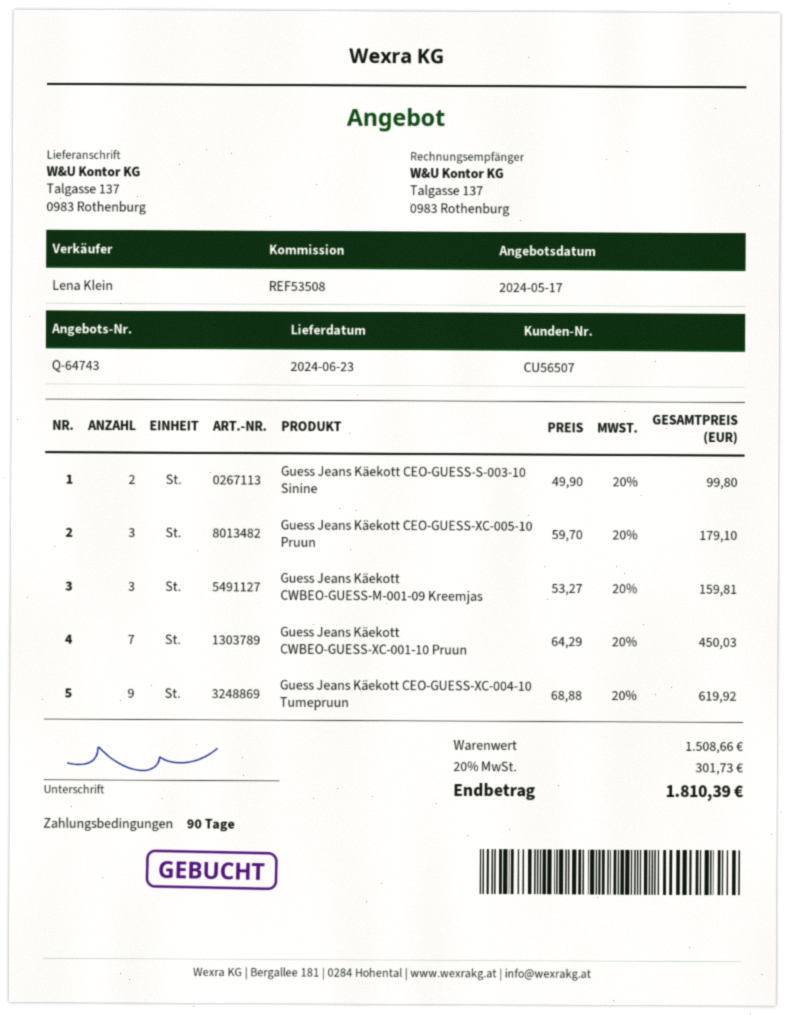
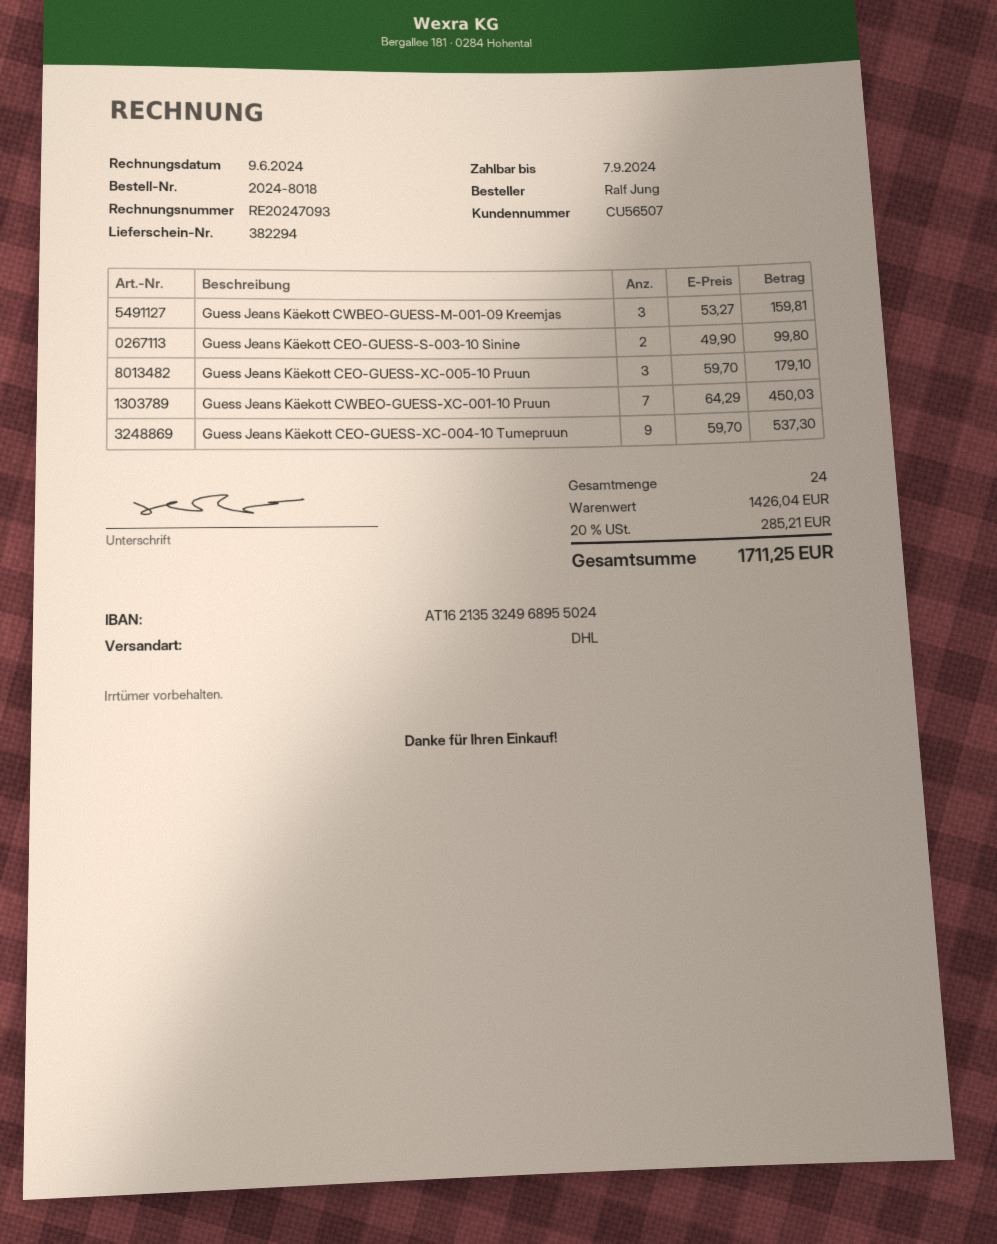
Guess Jeans Käekott CEO-GUESS-XC-004-10 Tumepruun: 9 x 68.88 = 619.92 -> 9 x 59.70 = 537.30
subtotal: 1508.66 -> 1426.04
tax: 20% = 301.73 -> 20% = 285.21
total: 1810.39 -> 1711.25

